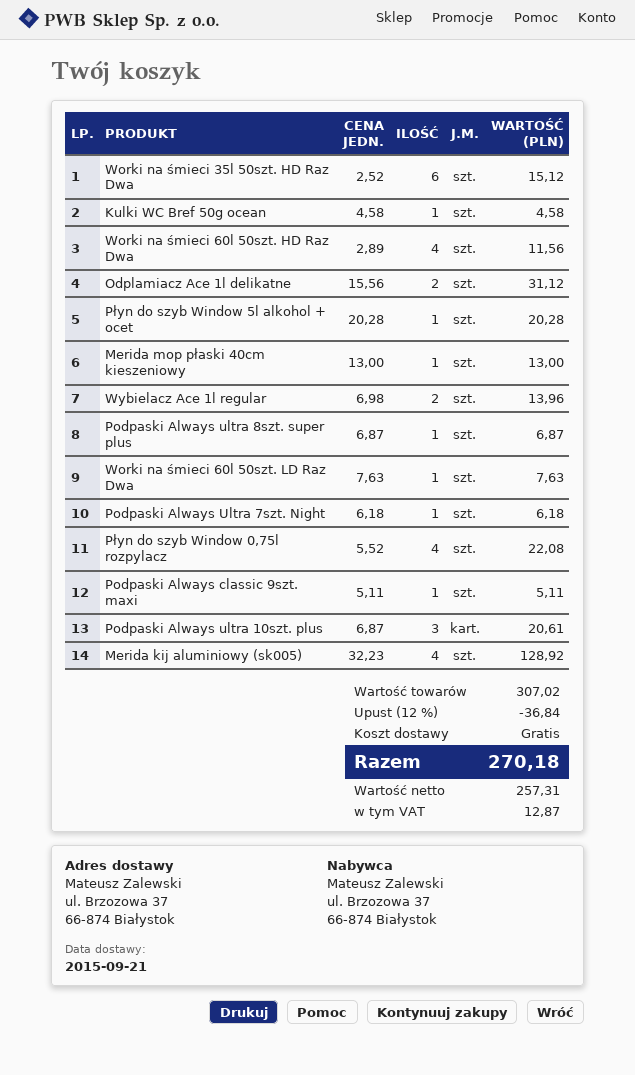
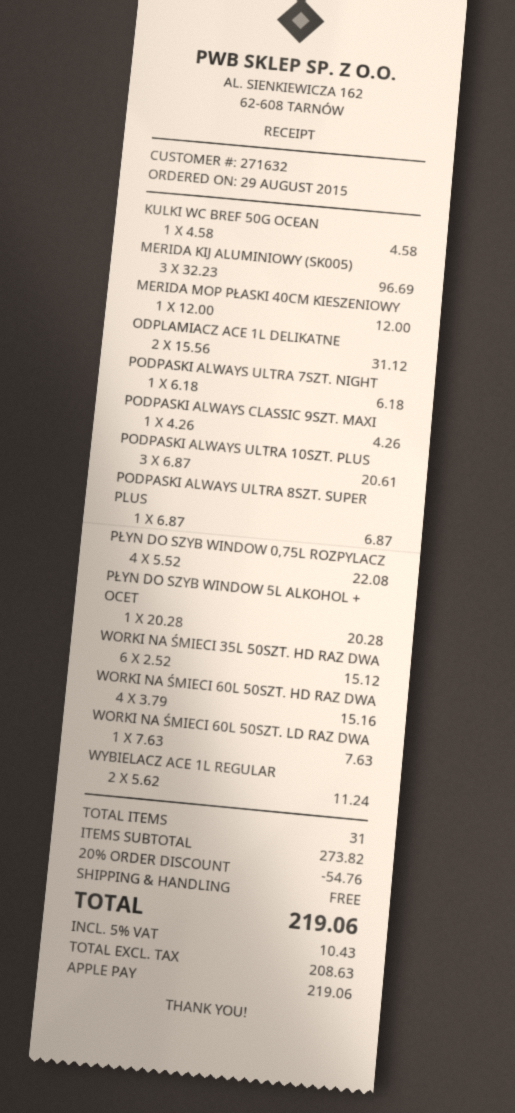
Worki na śmieci 60l 50szt. HD Raz Dwa: 4 x 2.89 = 11.56 -> 4 x 3.79 = 15.16
Merida mop płaski 40cm kieszeniowy: 1 x 13.00 = 13.00 -> 1 x 12.00 = 12.00
Wybielacz Ace 1l regular: 2 x 6.98 = 13.96 -> 2 x 5.62 = 11.24
Podpaski Always classic 9szt. maxi: 1 x 5.11 = 5.11 -> 1 x 4.26 = 4.26
Merida kij aluminiowy (sk005): 4 x 32.23 = 128.92 -> 3 x 32.23 = 96.69
subtotal: 307.02 -> 273.82
discount: 12% = 36.84 -> 20% = 54.76
net: 257.31 -> 208.63
tax: 12.87 -> 10.43
total: 270.18 -> 219.06

